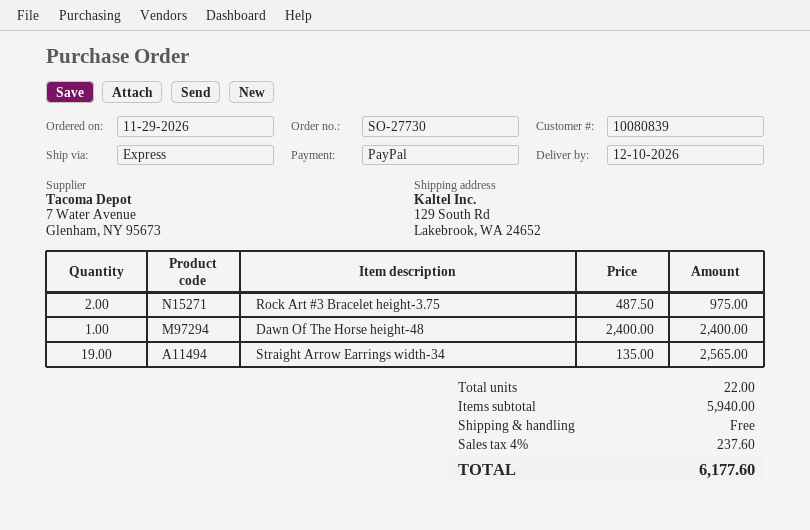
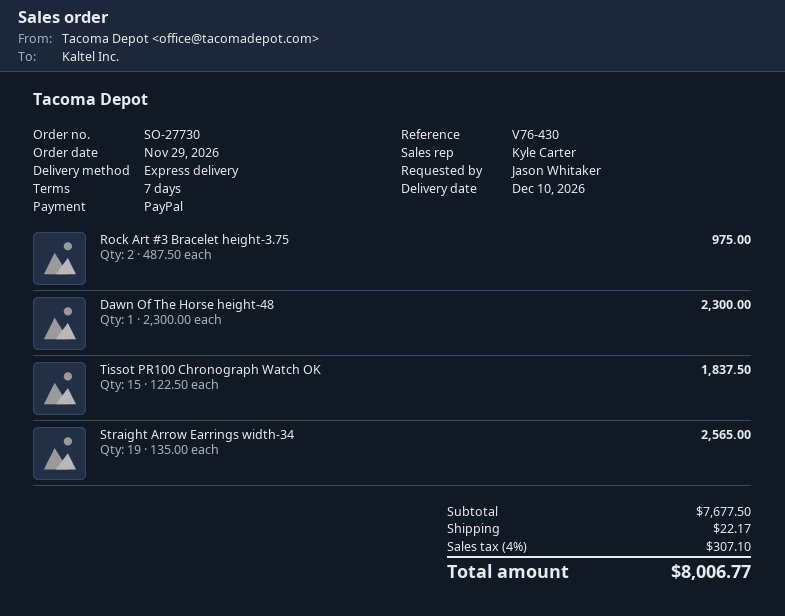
Dawn Of The Horse height-48: 1 x 2400.00 = 2400.00 -> 1 x 2300.00 = 2300.00
Tissot PR100 Chronograph Watch OK: none -> 15 x 122.50 = 1837.50
subtotal: 5940.00 -> 7677.50
shipping: 0.00 -> 22.17
tax: 4% = 237.60 -> 4% = 307.10
total: 6177.60 -> 8006.77

